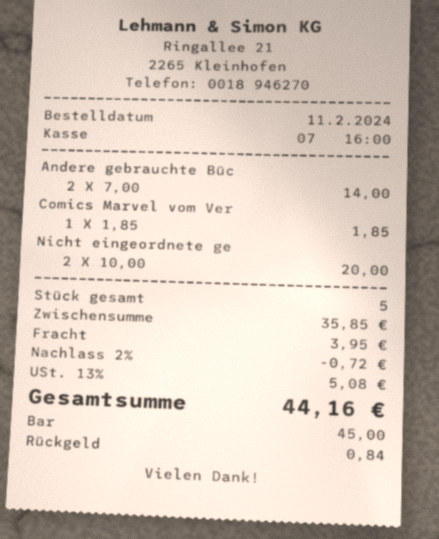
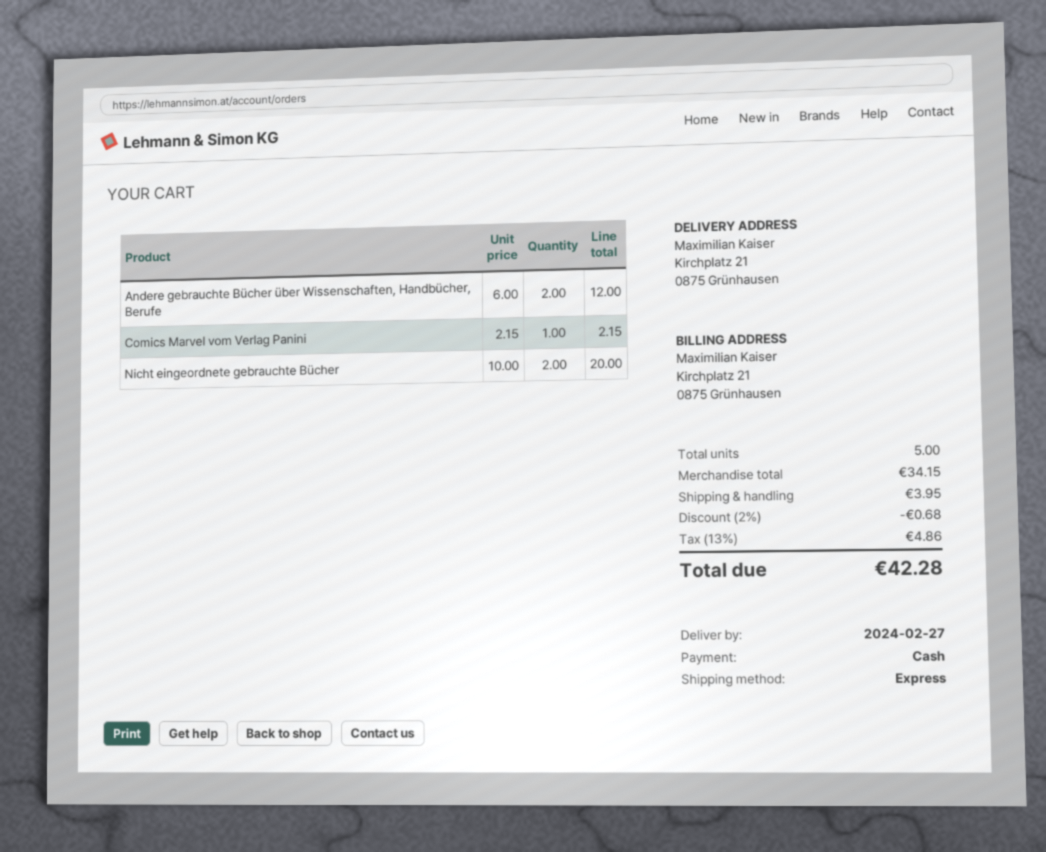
Andere gebrauchte Büc: 2 x 7.00 = 14.00 -> 2 x 6.00 = 12.00
Comics Marvel vom Ver: 1 x 1.85 = 1.85 -> 1 x 2.15 = 2.15
subtotal: 35.85 -> 34.15
discount: 2% = 0.72 -> 2% = 0.68
tax: 13% = 5.08 -> 13% = 4.86
total: 44.16 -> 42.28

